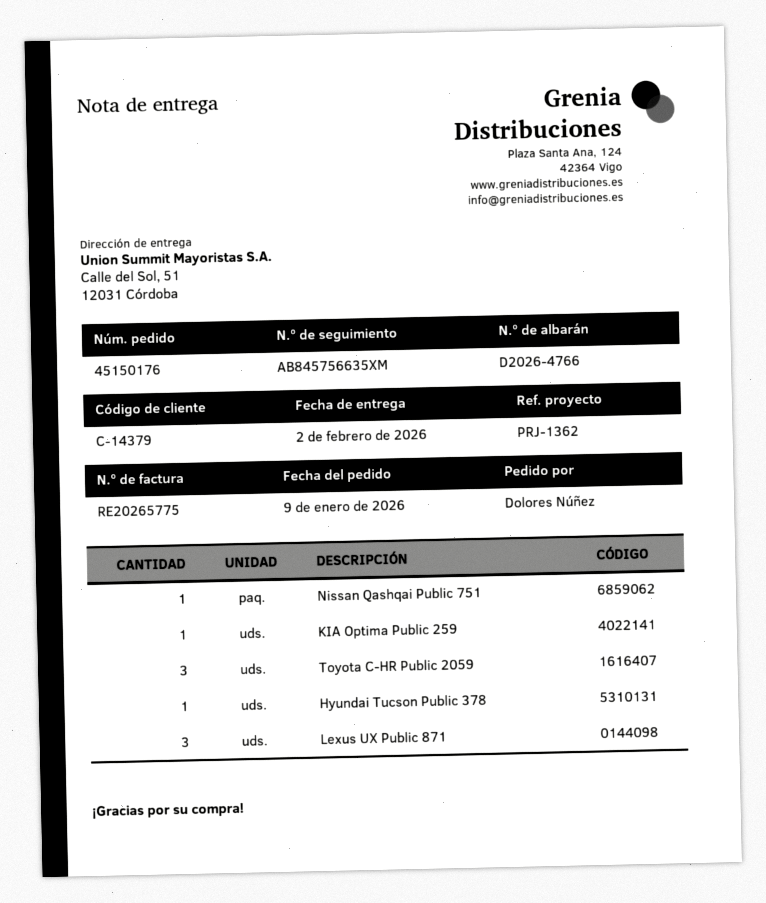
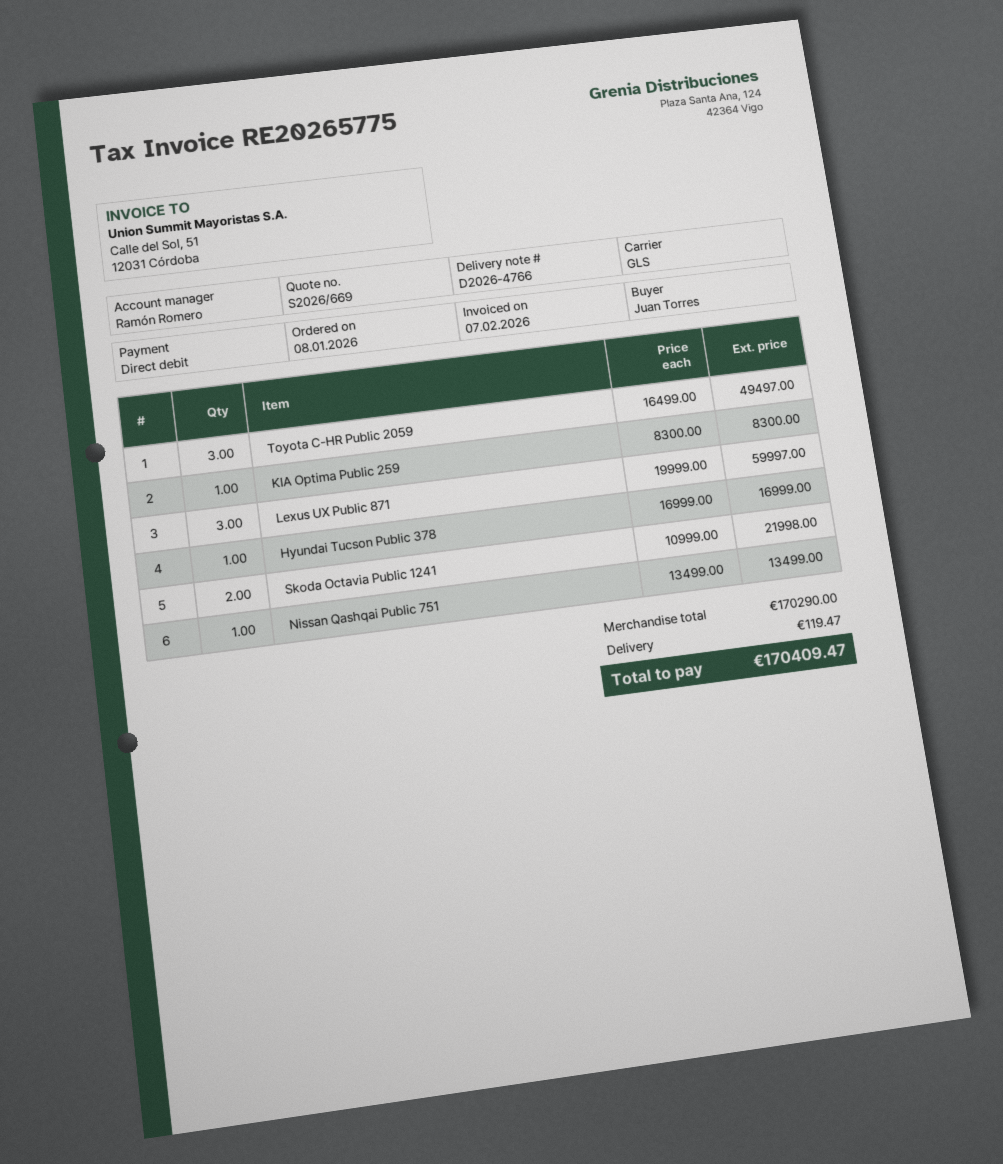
order date: 2026-01-09 -> 2026-01-08
ordered by: Dolores Núñez -> Juan Torres
Skoda Octavia Public 1241: none -> 2

